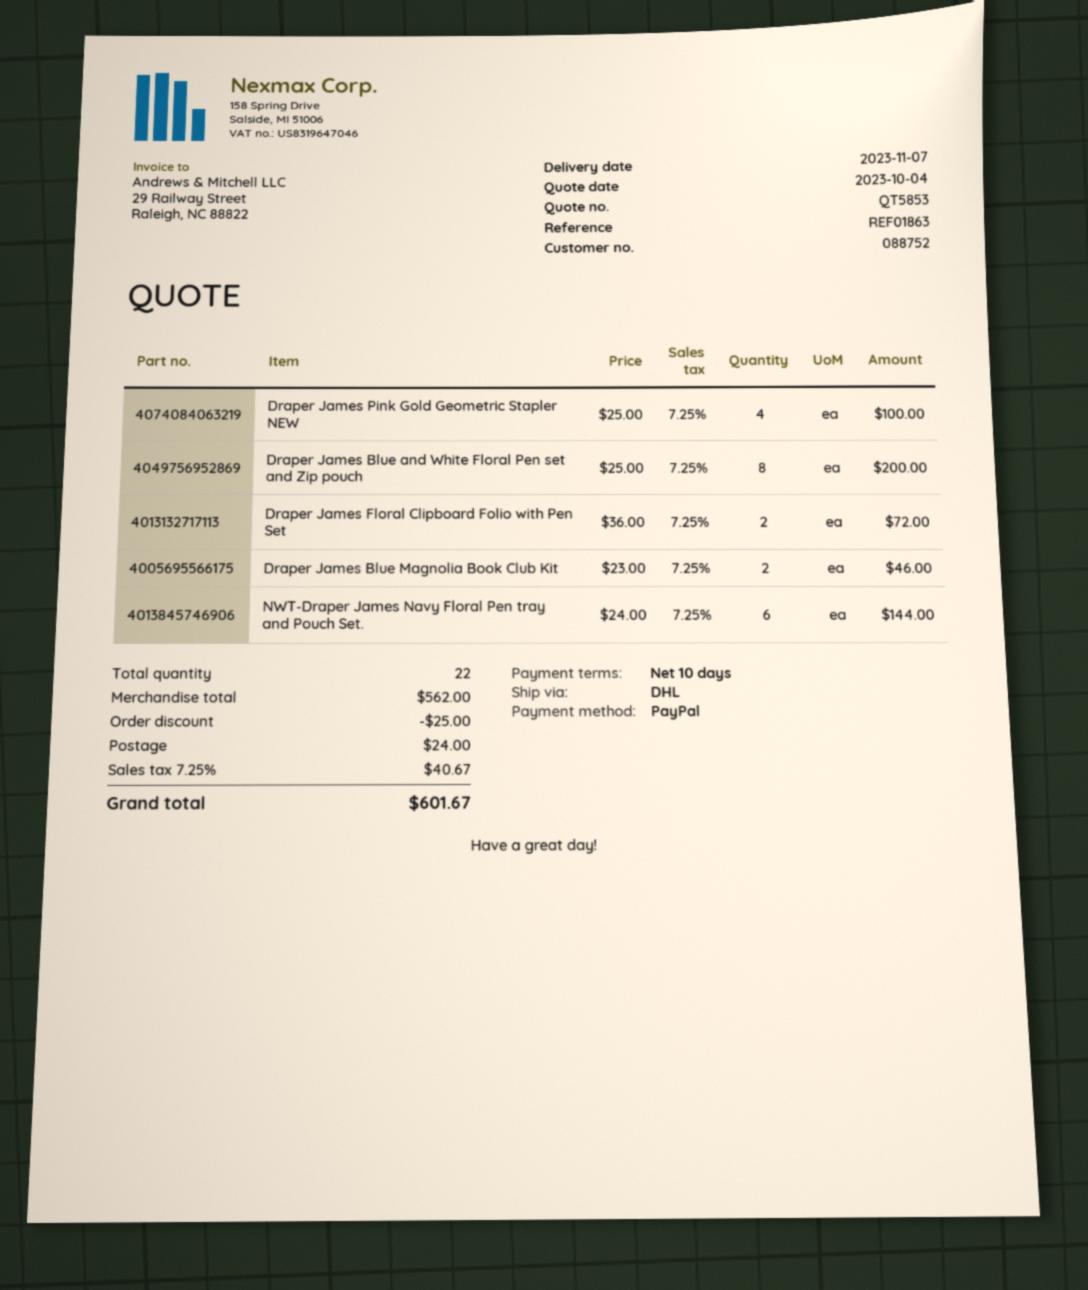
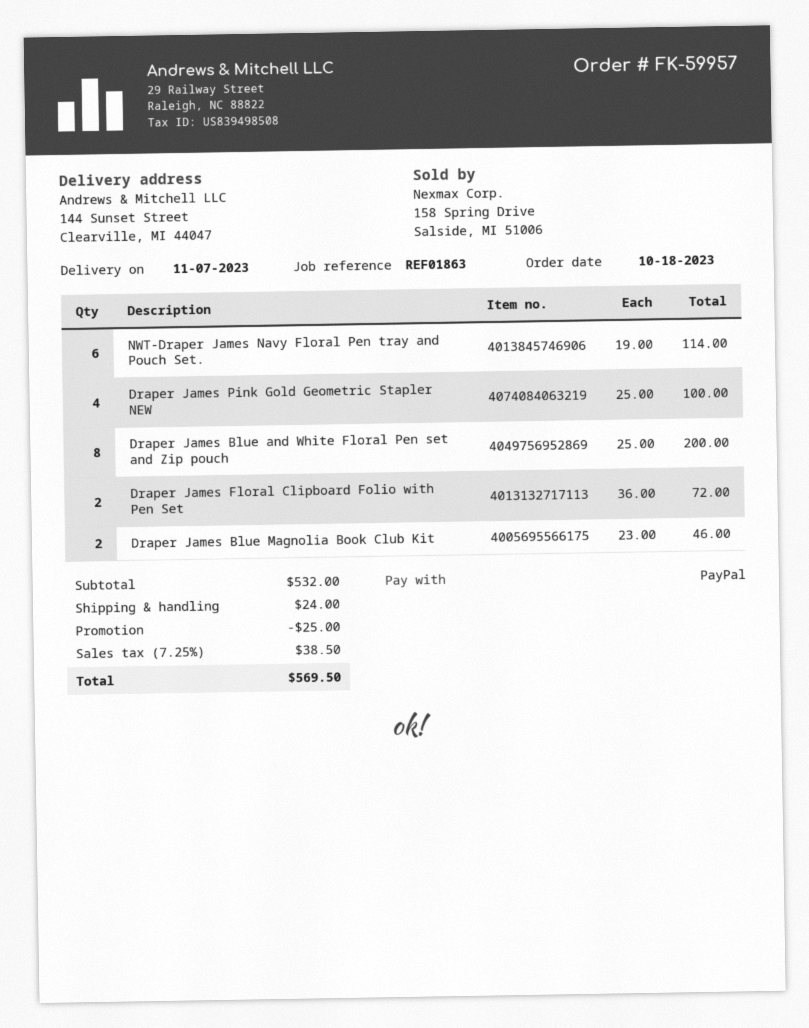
NWT-Draper James Navy Floral Pen tray and Pouch Set.: 6 x 24.00 = 144.00 -> 6 x 19.00 = 114.00
subtotal: 562.00 -> 532.00
tax: 7.25% = 40.67 -> 7.25% = 38.50
total: 601.67 -> 569.50

